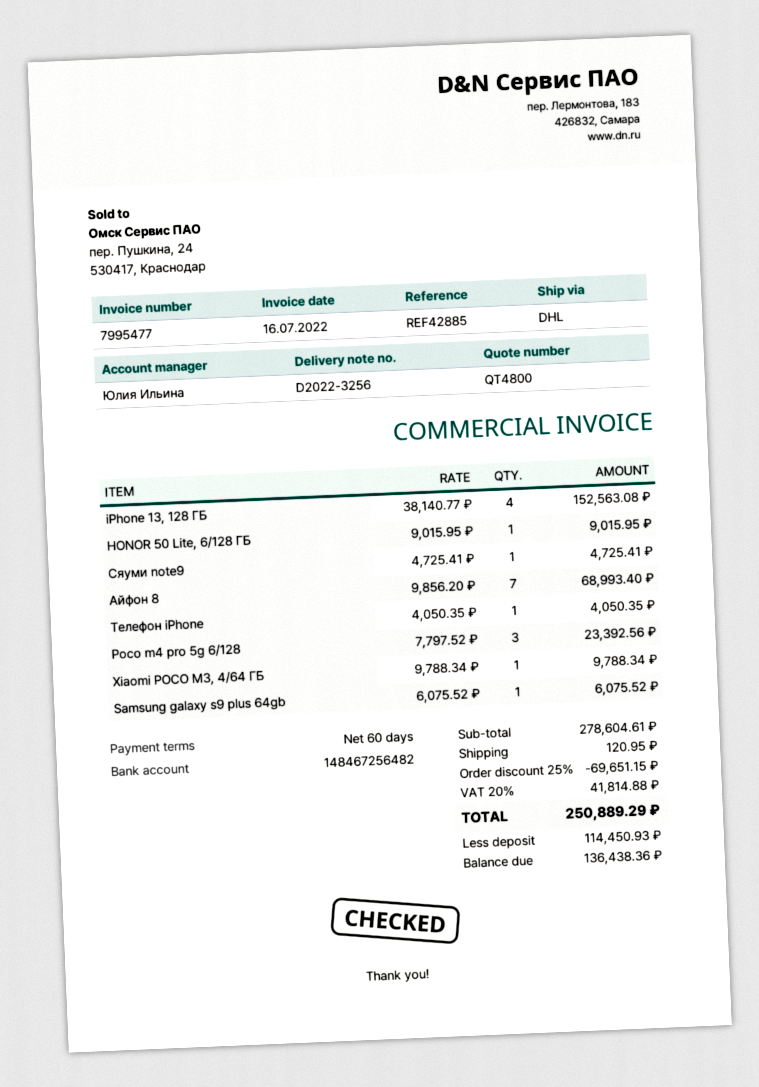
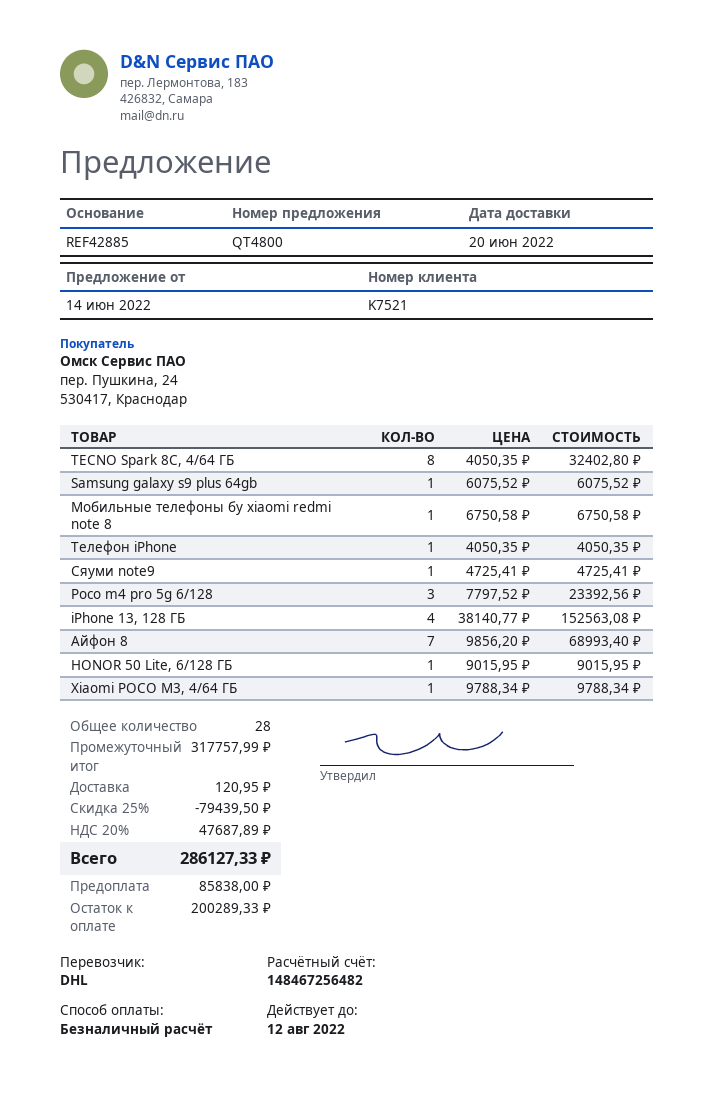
TECNO Spark 8C, 4/64 ГБ: none -> 8 x 4050.35 = 32402.80
Мобильные телефоны бу xiaomi redmi note 8: none -> 1 x 6750.58 = 6750.58
subtotal: 278604.61 -> 317757.99
discount: 25% = 69651.15 -> 25% = 79439.50
tax: 20% = 41814.88 -> 20% = 47687.89
total: 250889.29 -> 286127.33
deposit: 114450.93 -> 85838.00
balance: 136438.36 -> 200289.33

